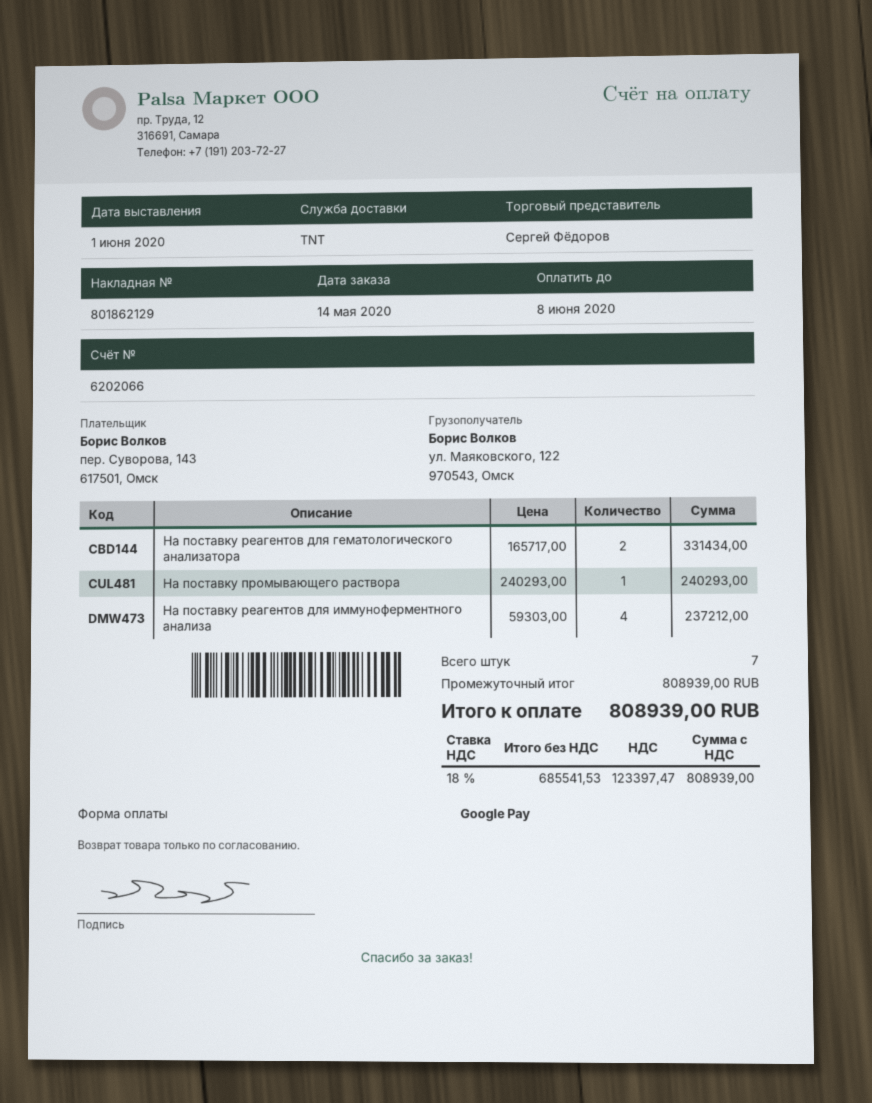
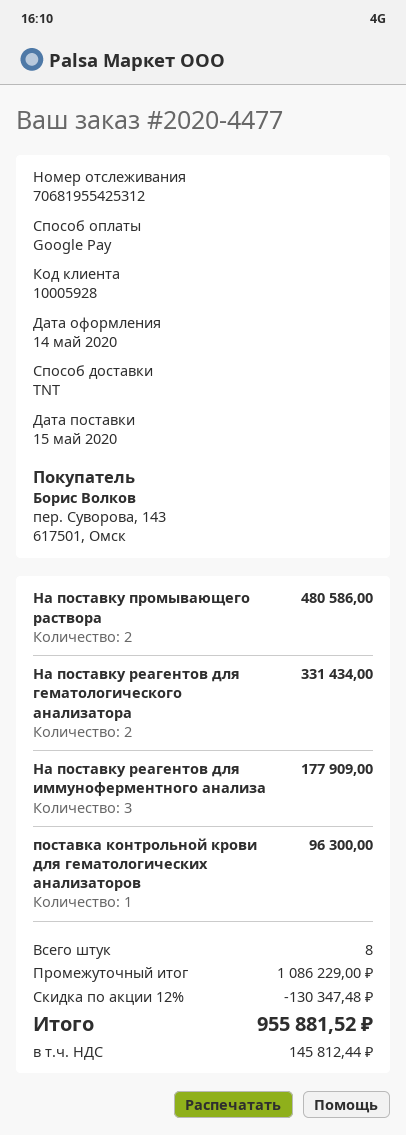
На поставку промывающего раствора: 1 for 240293.00 -> 2 for 480586.00
На поставку реагентов для иммуноферментного анализа: 4 for 237212.00 -> 3 for 177909.00
поставка контрольной крови для гематологических анализаторов: none -> 1 for 96300.00
total quantity: 7 -> 8
subtotal: 808939.00 -> 1086229.00
discount: none -> 12% = 130347.48
tax: 123397.47 -> 145812.44
total: 808939.00 -> 955881.52

